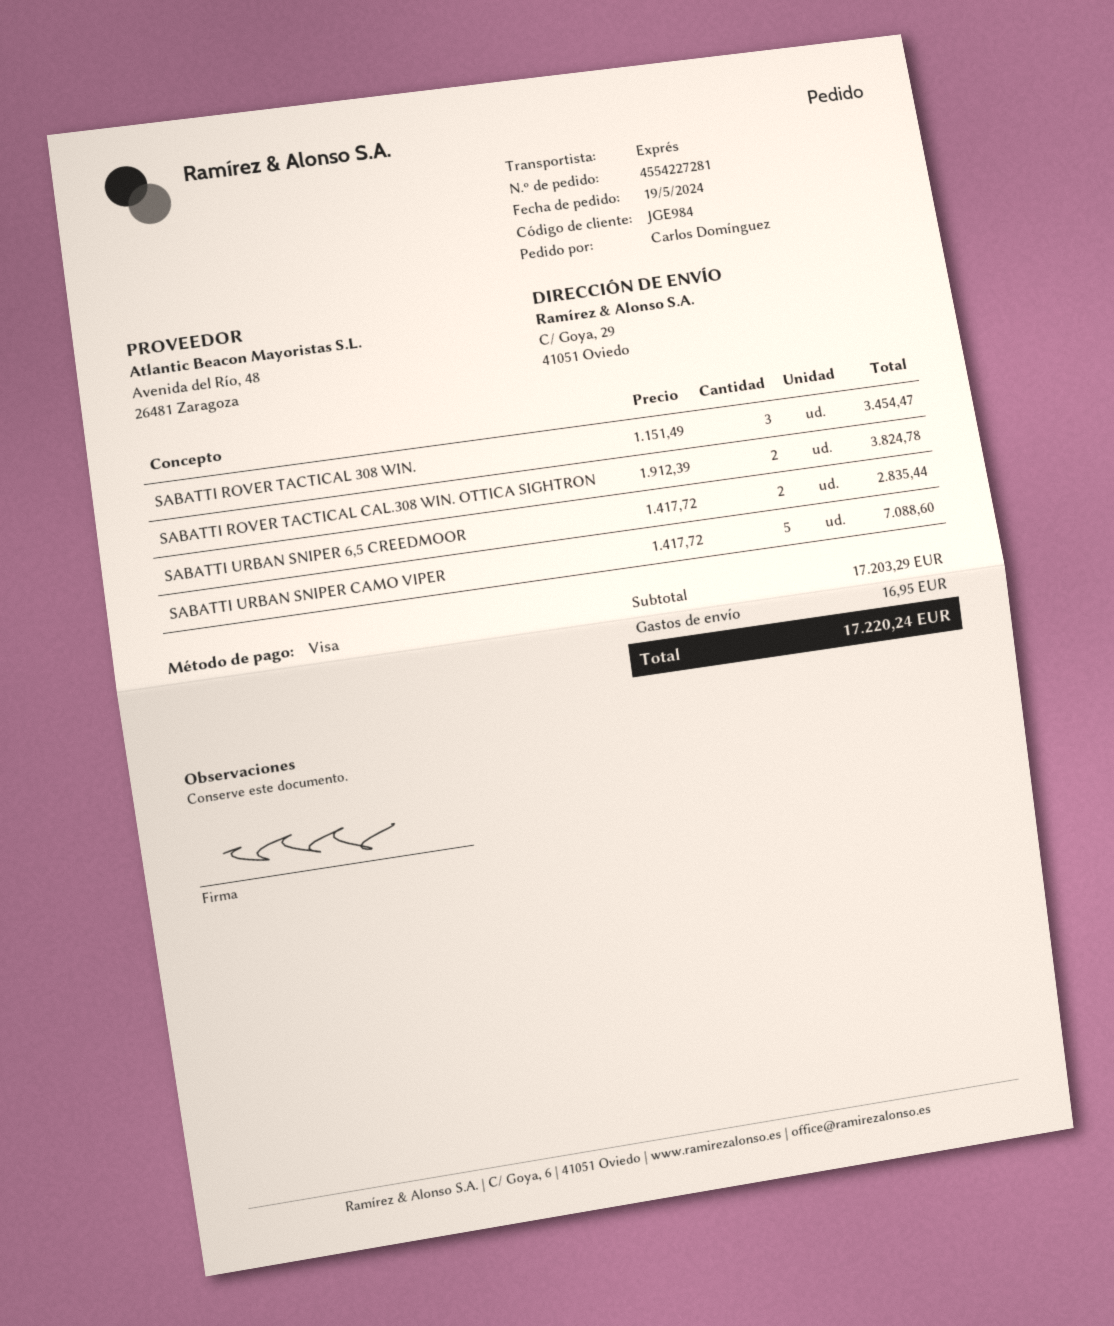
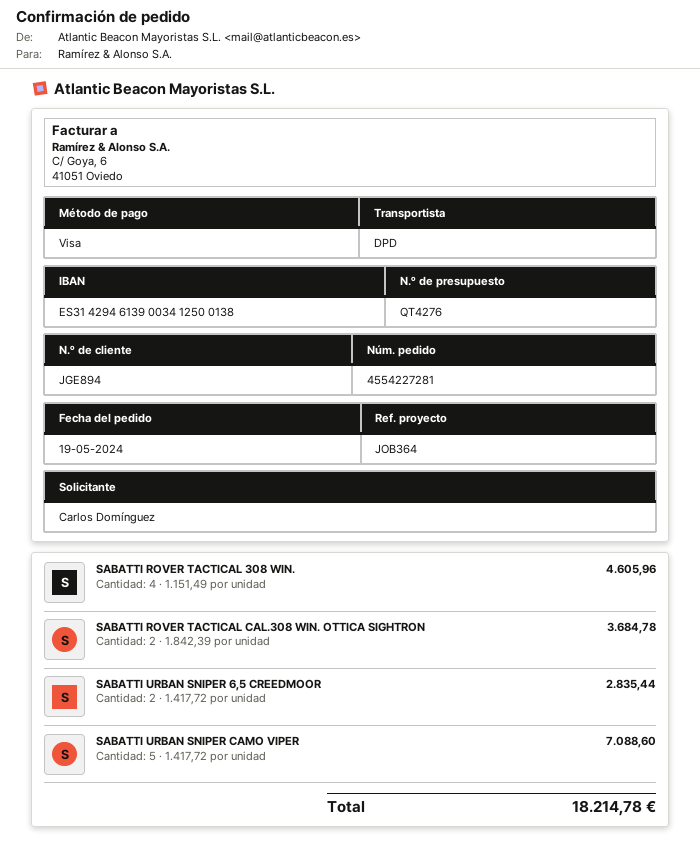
customer number: JGE984 -> JGE894
shipping method: express -> DPD
SABATTI ROVER TACTICAL 308 WIN.: 3 x 1151.49 = 3454.47 -> 4 x 1151.49 = 4605.96
SABATTI ROVER TACTICAL CAL.308 WIN. OTTICA SIGHTRON: 2 x 1912.39 = 3824.78 -> 2 x 1842.39 = 3684.78
shipping: 16.95 -> none
total: 17220.24 -> 18214.78

